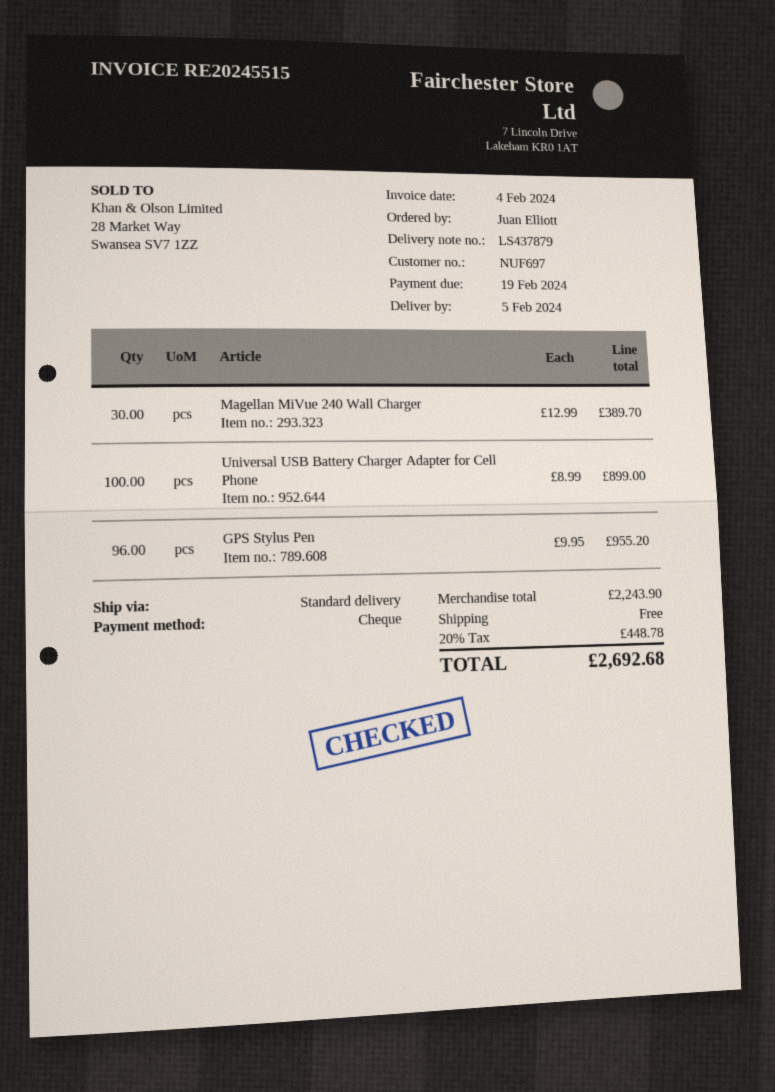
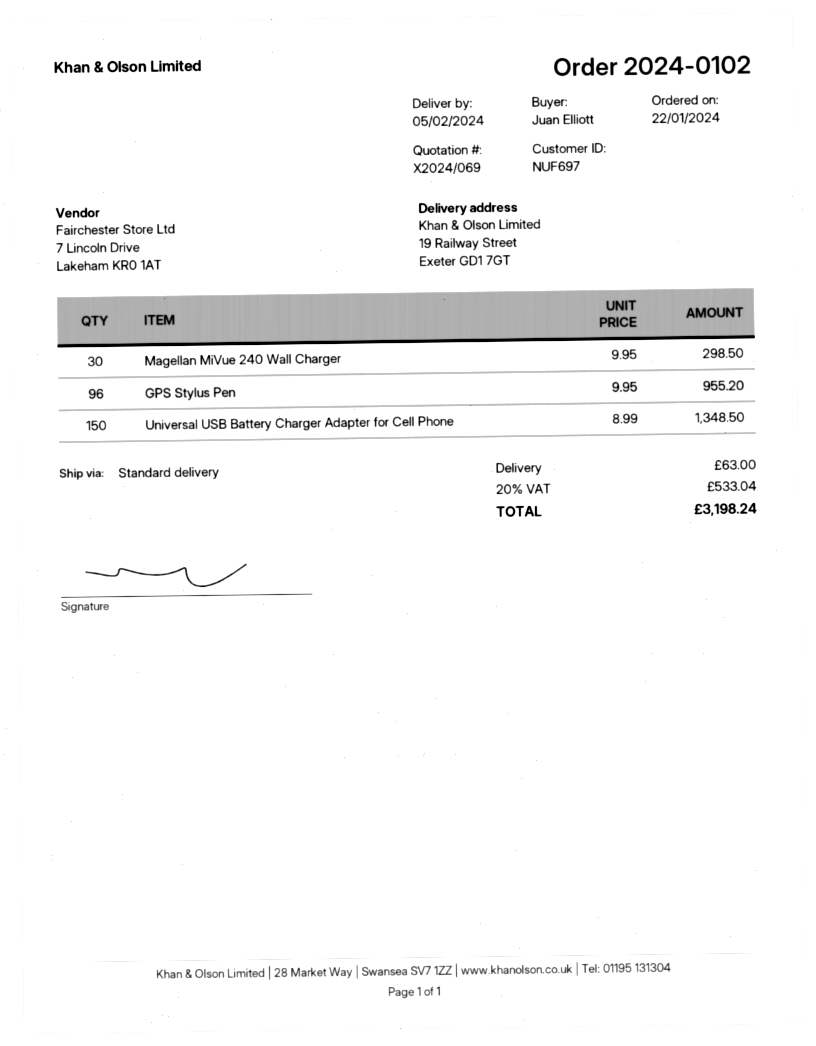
Magellan MiVue 240 Wall Charger: 30 x 12.99 = 389.70 -> 30 x 9.95 = 298.50
Universal USB Battery Charger Adapter for Cell Phone: 100 x 8.99 = 899.00 -> 150 x 8.99 = 1348.50
shipping: 0.00 -> 63.00
tax: 20% = 448.78 -> 20% = 533.04
total: 2692.68 -> 3198.24

